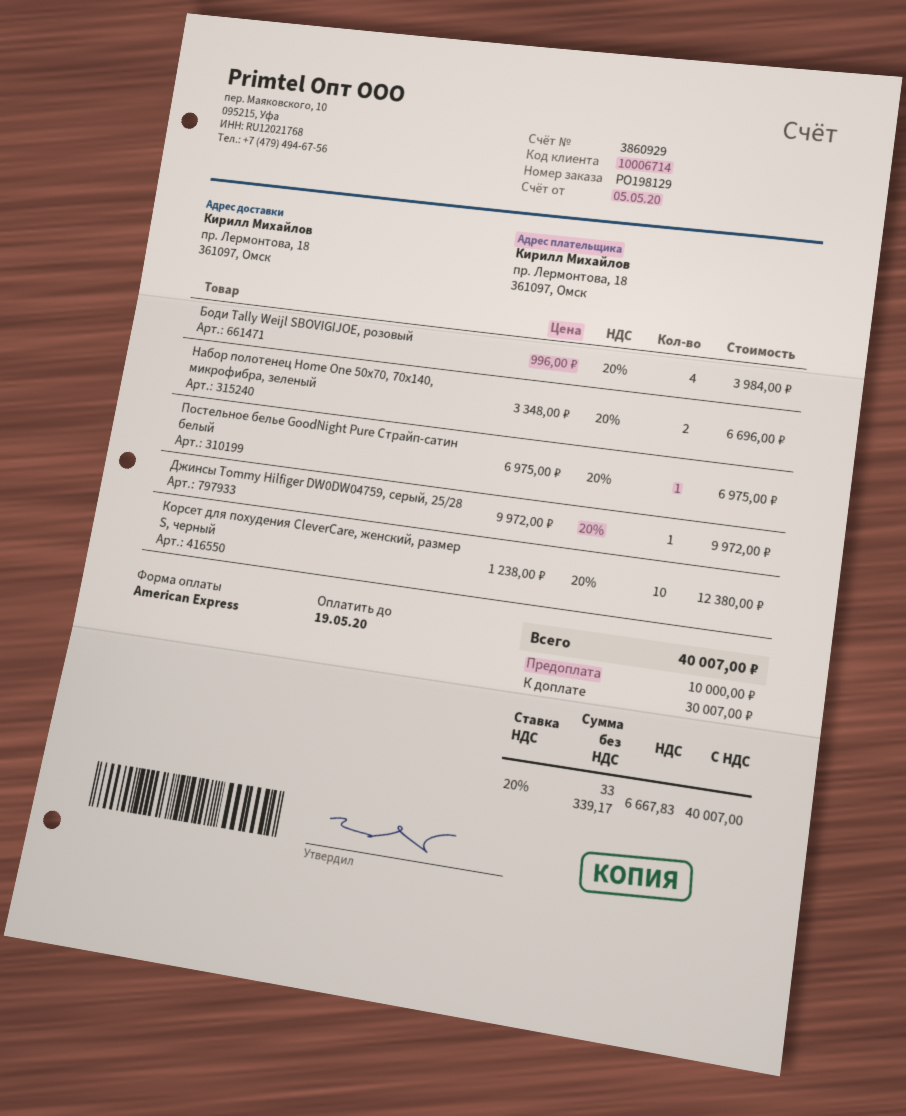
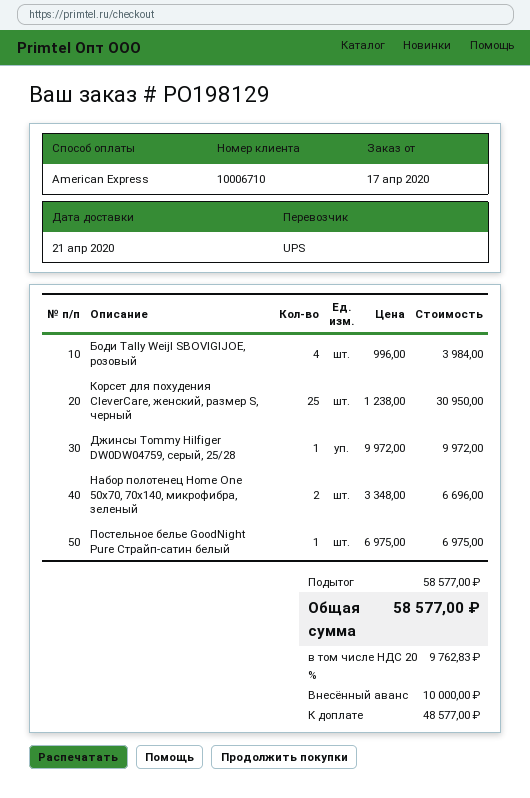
customer number: 10006714 -> 10006710
Корсет для похудения CleverCare, женский, размер S, черный: 10 x 1238.00 = 12380.00 -> 25 x 1238.00 = 30950.00
tax: 20% = 6667.83 -> 20% = 9762.83
total: 40007.00 -> 58577.00
balance: 30007.00 -> 48577.00

